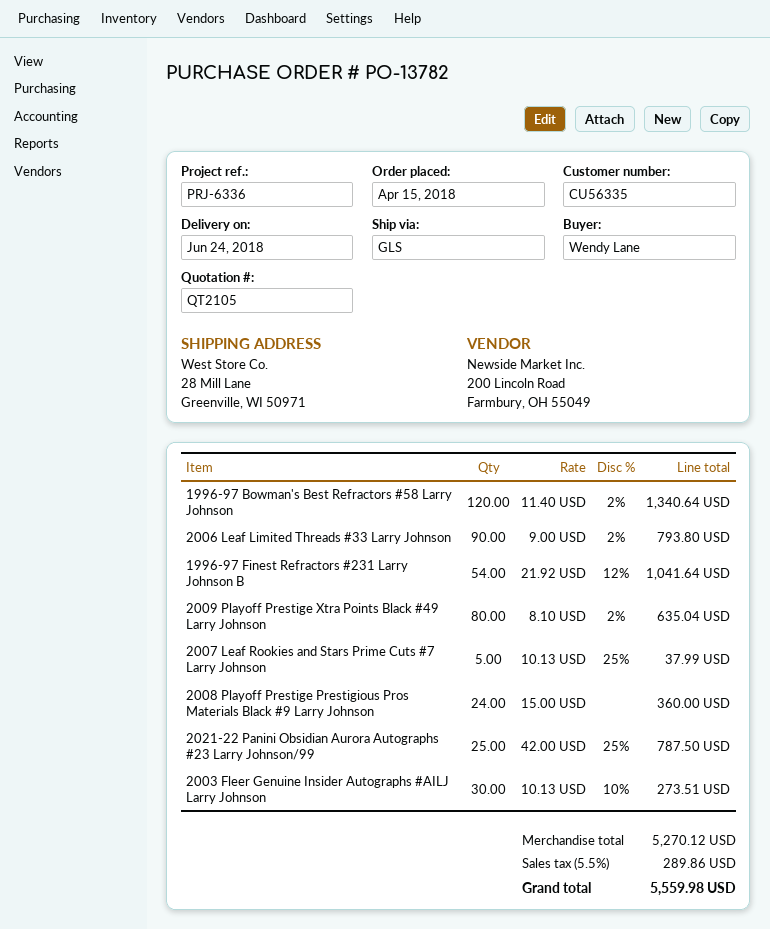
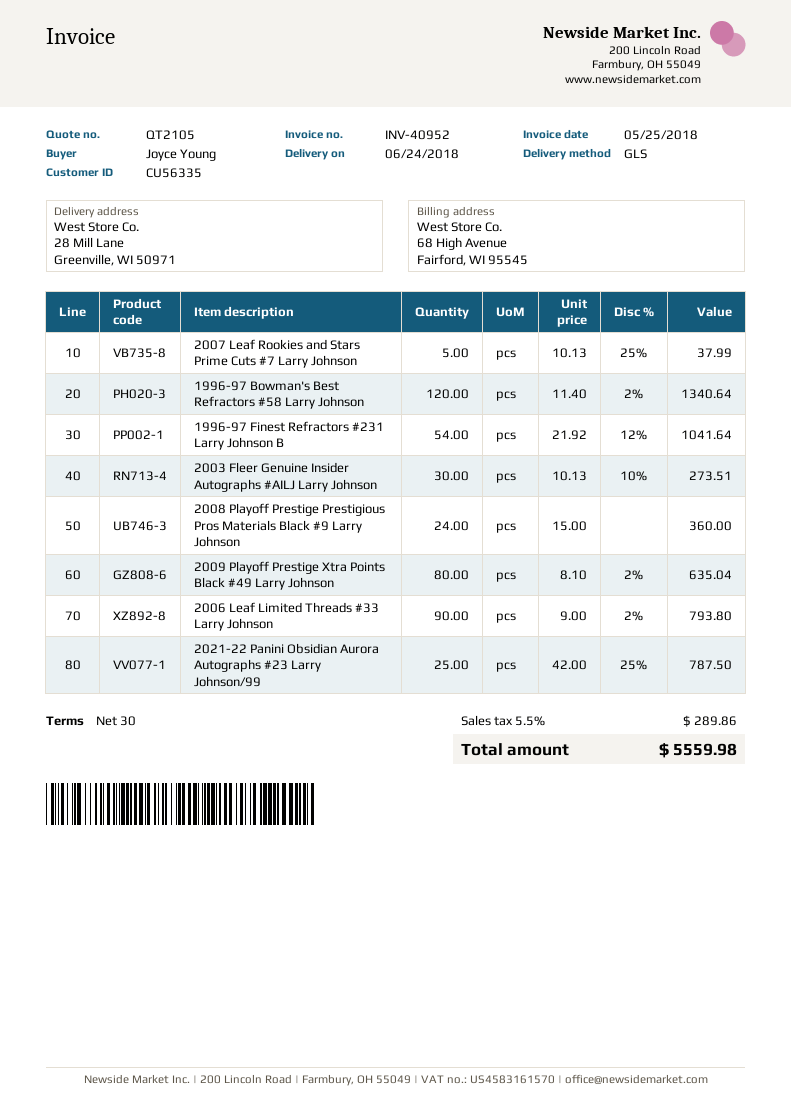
ordered by: Wendy Lane -> Joyce Young

